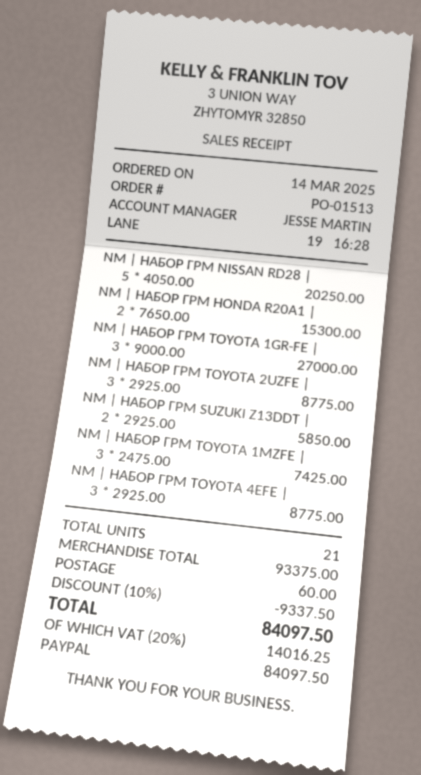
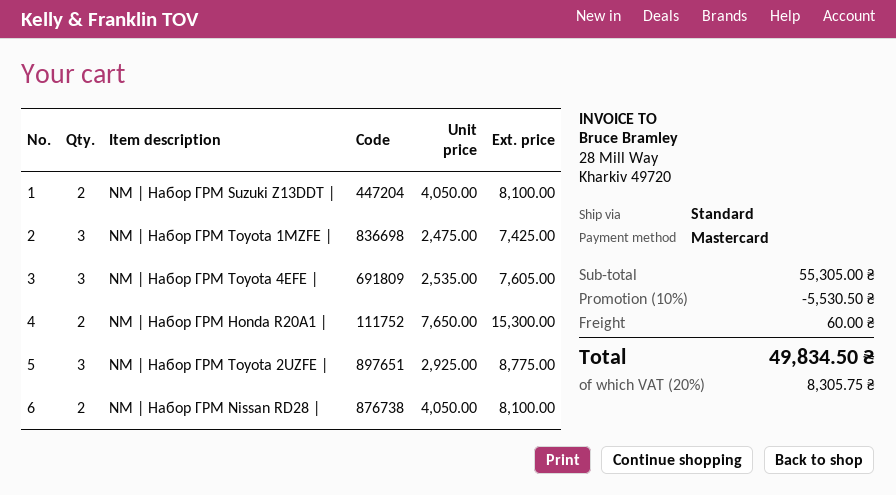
payment method: PayPal -> Mastercard
NM | НАБОР ГРМ NISSAN RD28 |: 5 x 4050.00 = 20250.00 -> 2 x 4050.00 = 8100.00
NM | НАБОР ГРМ TOYOTA 1GR-FE |: 3 x 9000.00 = 27000.00 -> none
NM | НАБОР ГРМ SUZUKI Z13DDT |: 2 x 2925.00 = 5850.00 -> 2 x 4050.00 = 8100.00
NM | НАБОР ГРМ TOYOTA 4EFE |: 3 x 2925.00 = 8775.00 -> 3 x 2535.00 = 7605.00
subtotal: 93375.00 -> 55305.00
discount: 10% = 9337.50 -> 10% = 5530.50
tax: 20% = 14016.25 -> 20% = 8305.75
total: 84097.50 -> 49834.50

